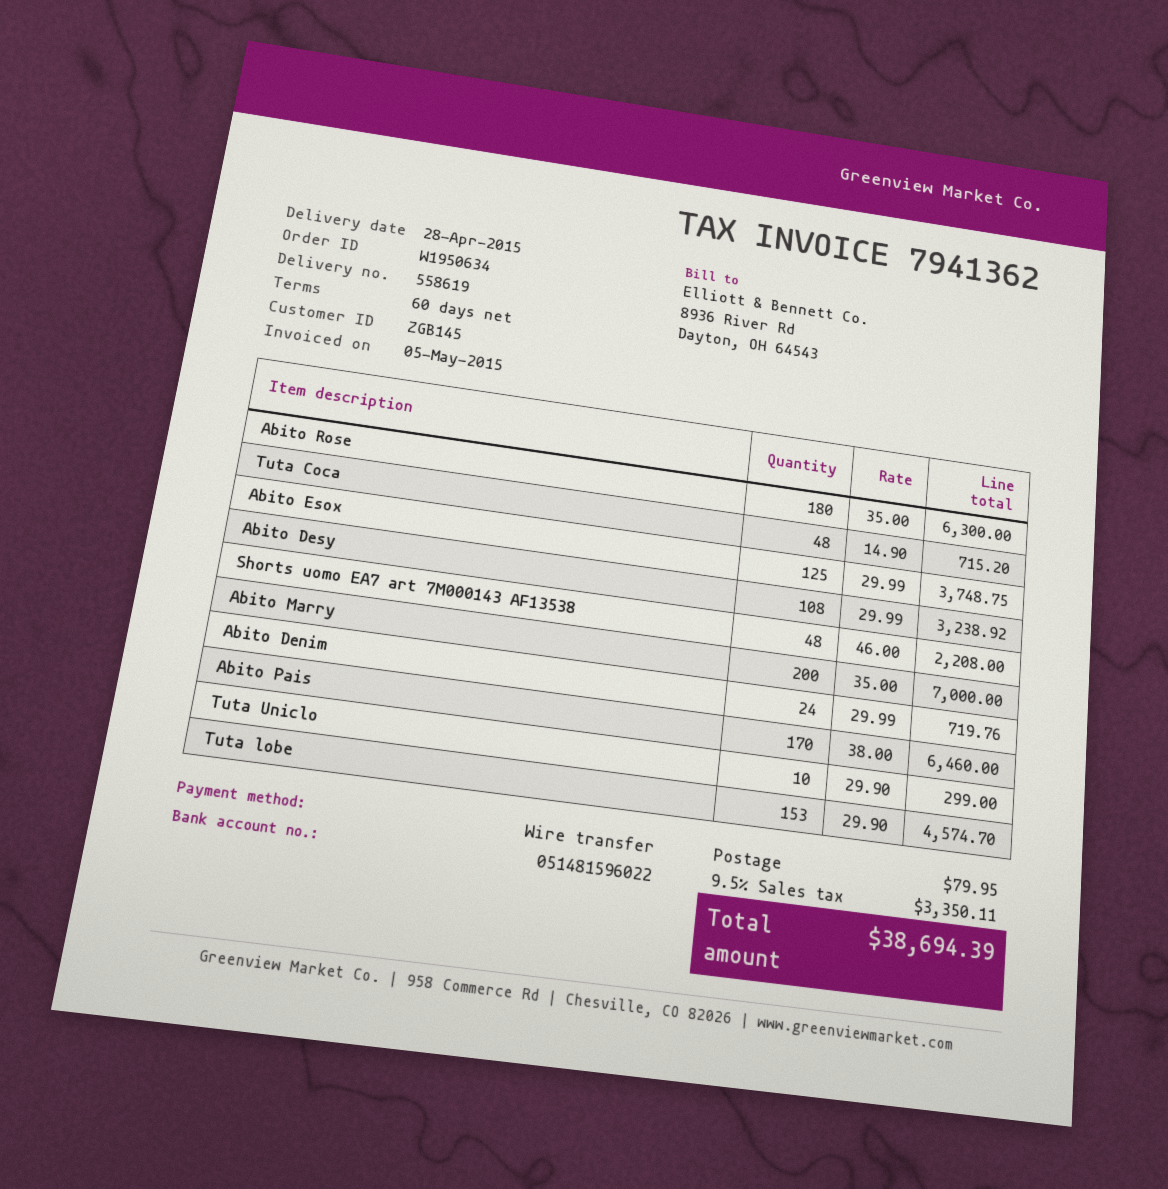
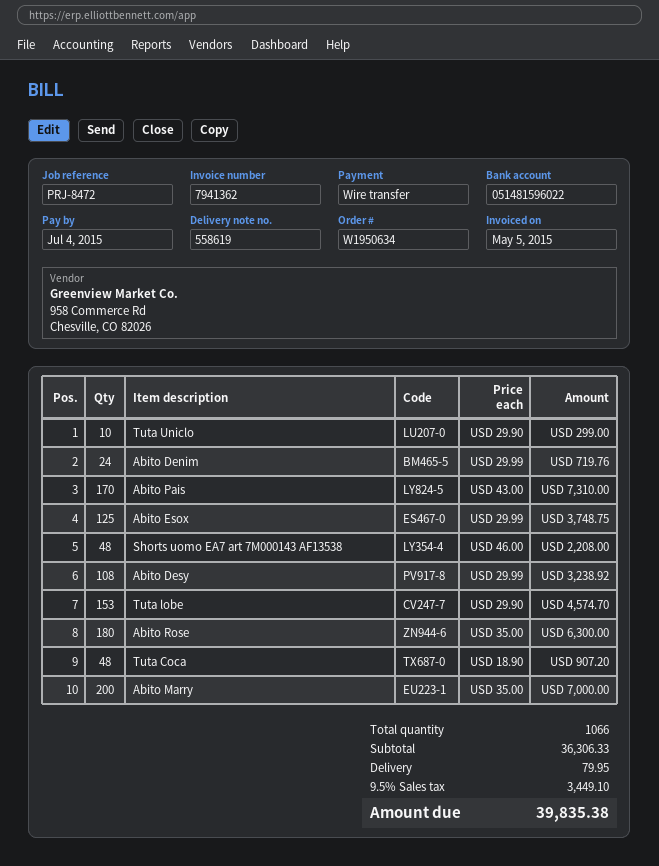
Tuta Coca: 48 x 14.90 = 715.20 -> 48 x 18.90 = 907.20
Abito Pais: 170 x 38.00 = 6460.00 -> 170 x 43.00 = 7310.00
tax: 9.5% = 3350.11 -> 9.5% = 3449.10
total: 38694.39 -> 39835.38

